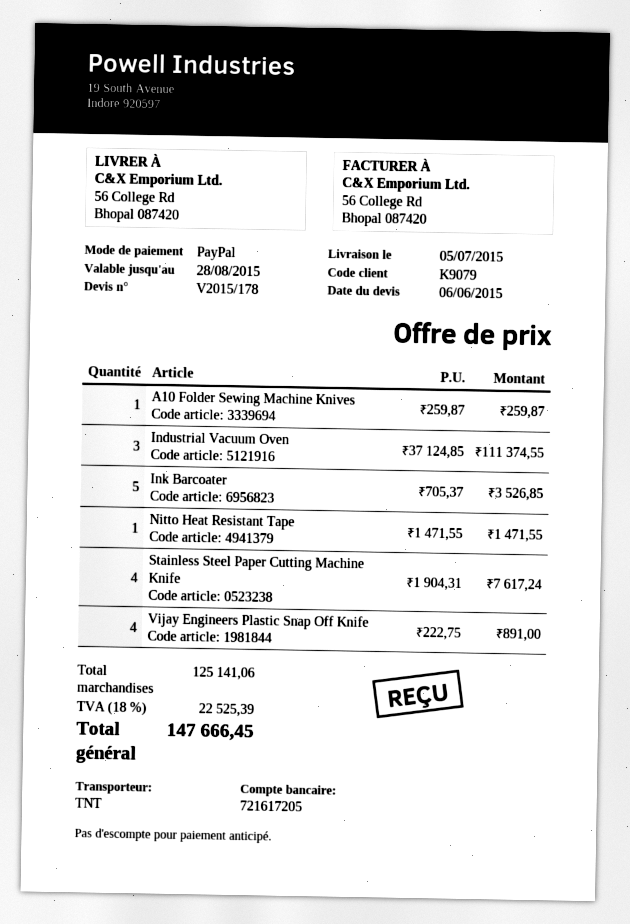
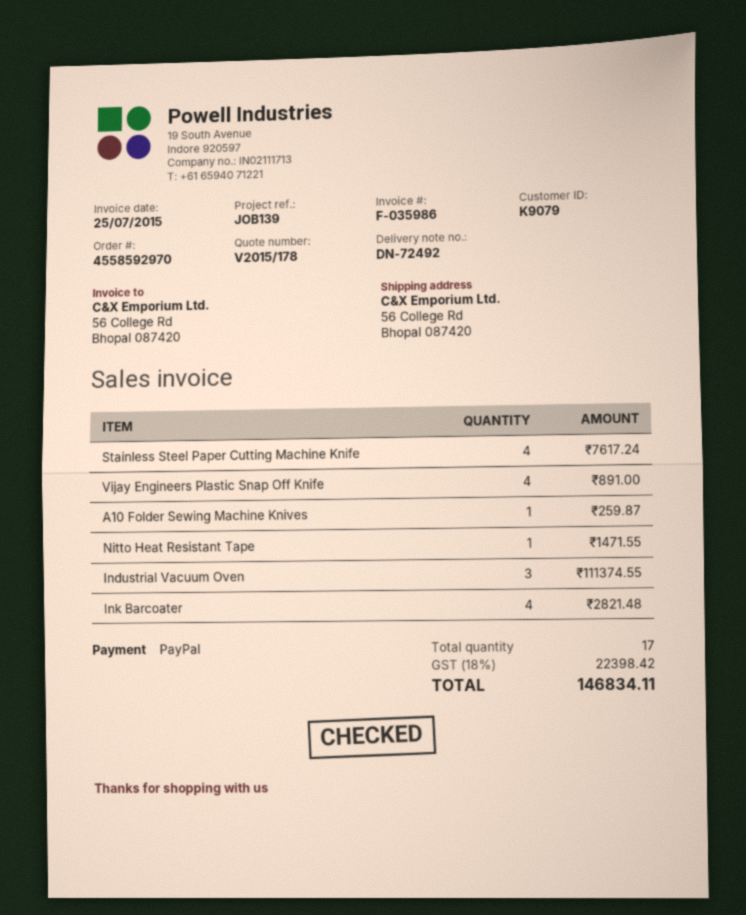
Ink Barcoater: 5 for 3526.85 -> 4 for 2821.48
tax: 18% = 22525.39 -> 18% = 22398.42
total: 147666.45 -> 146834.11

